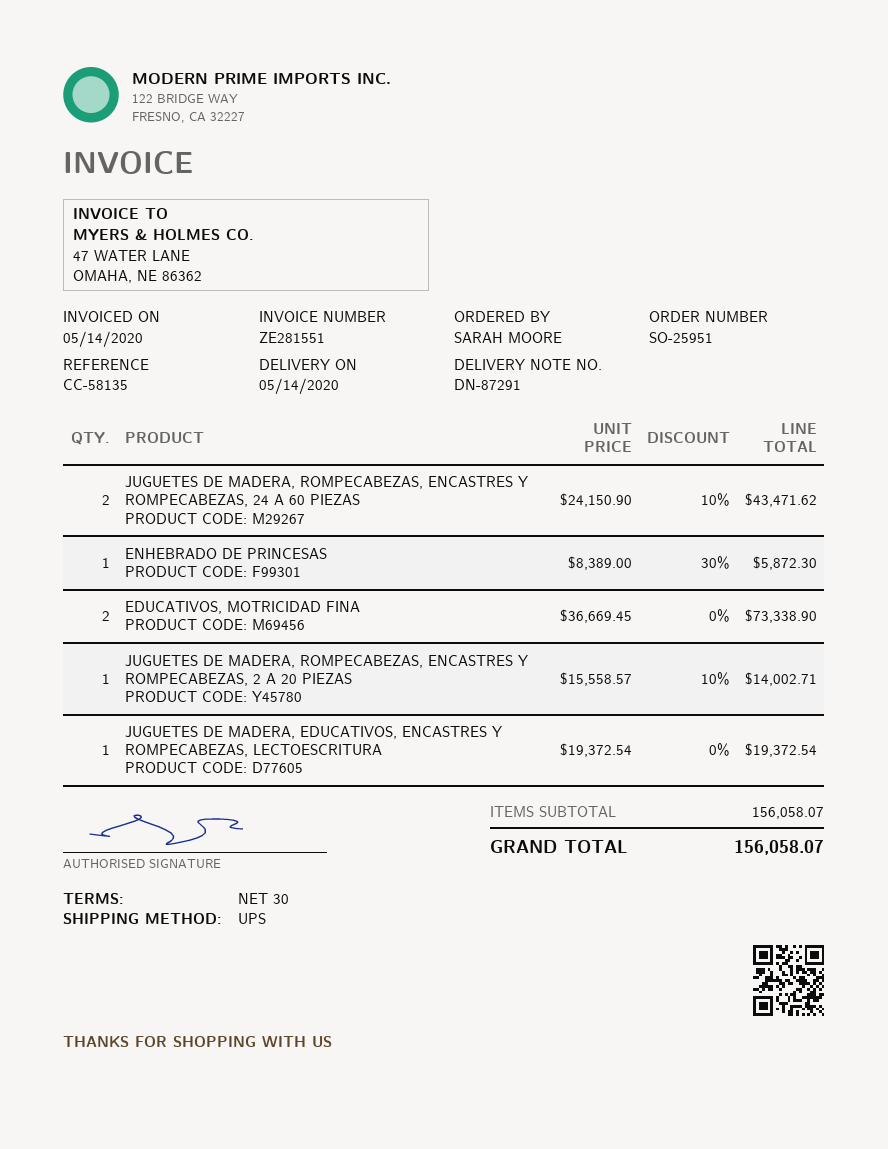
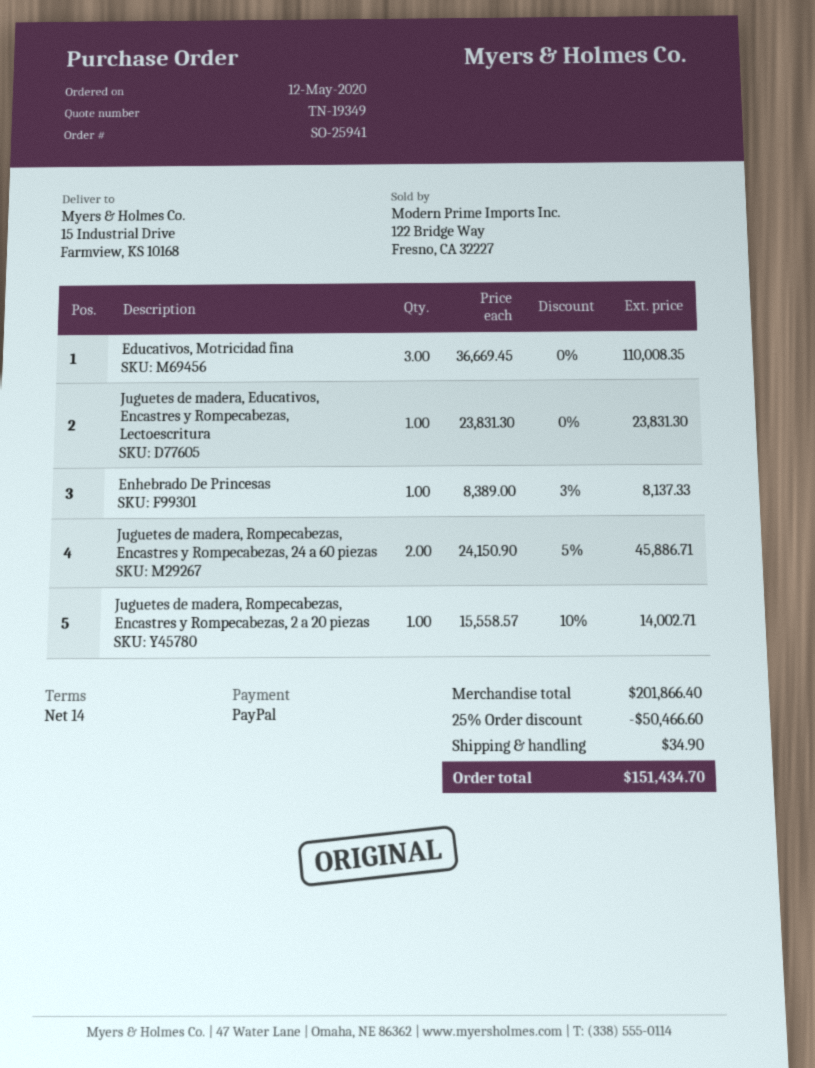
order number: SO-25951 -> SO-25941
payment terms: 30 days -> 14 days
JUGUETES DE MADERA, ROMPECABEZAS, ENCASTRES Y ROMPECABEZAS, 24 A 60 PIEZAS: 2 x 24150.90 - 10% = 43471.62 -> 2 x 24150.90 - 5% = 45886.71
ENHEBRADO DE PRINCESAS: 1 x 8389.00 - 30% = 5872.30 -> 1 x 8389.00 - 3% = 8137.33
EDUCATIVOS, MOTRICIDAD FINA: 2 x 36669.45 = 73338.90 -> 3 x 36669.45 = 110008.35
JUGUETES DE MADERA, EDUCATIVOS, ENCASTRES Y ROMPECABEZAS, LECTOESCRITURA: 1 x 19372.54 = 19372.54 -> 1 x 23831.30 = 23831.30
subtotal: 156058.07 -> 201866.40
discount: none -> 25% = 50466.60
shipping: none -> 34.90
total: 156058.07 -> 151434.70

